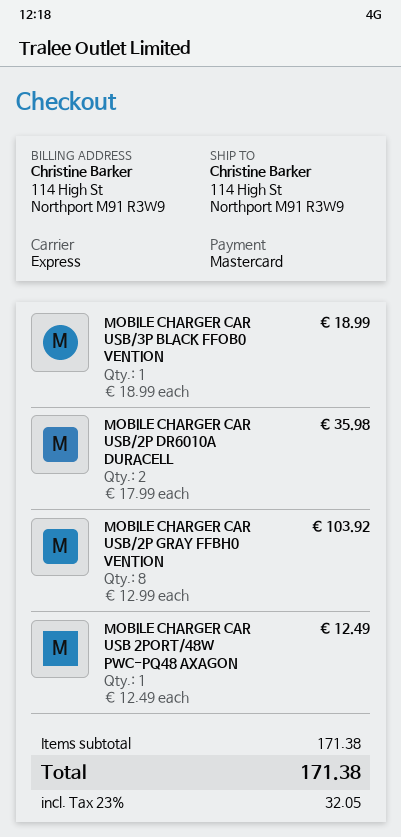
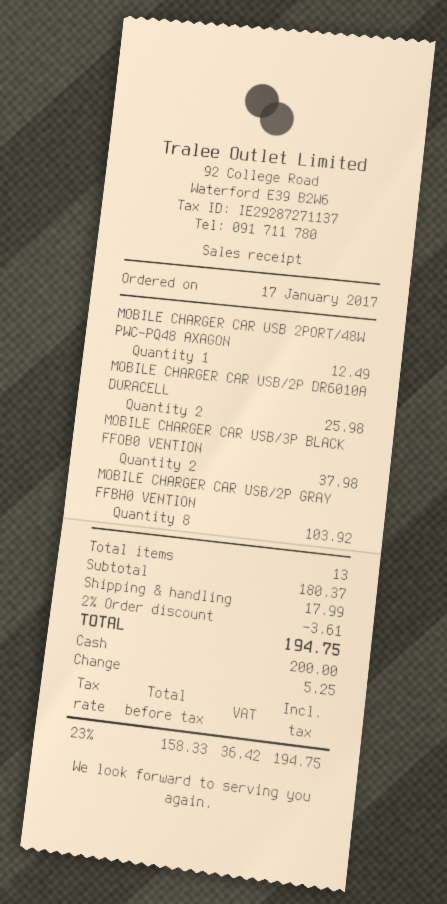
payment method: Mastercard -> cash
MOBILE CHARGER CAR USB/3P BLACK FFOB0 VENTION: 1 for 18.99 -> 2 for 37.98
MOBILE CHARGER CAR USB/2P DR6010A DURACELL: 2 for 35.98 -> 2 for 25.98
subtotal: 171.38 -> 180.37
discount: none -> 2% = 3.61
shipping: none -> 17.99
tax: 23% = 32.05 -> 23% = 36.42
total: 171.38 -> 194.75

